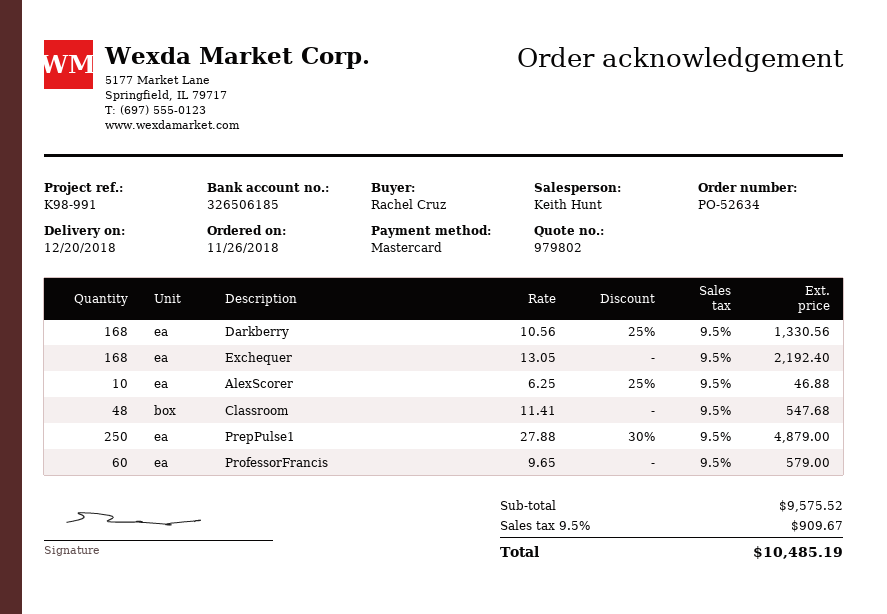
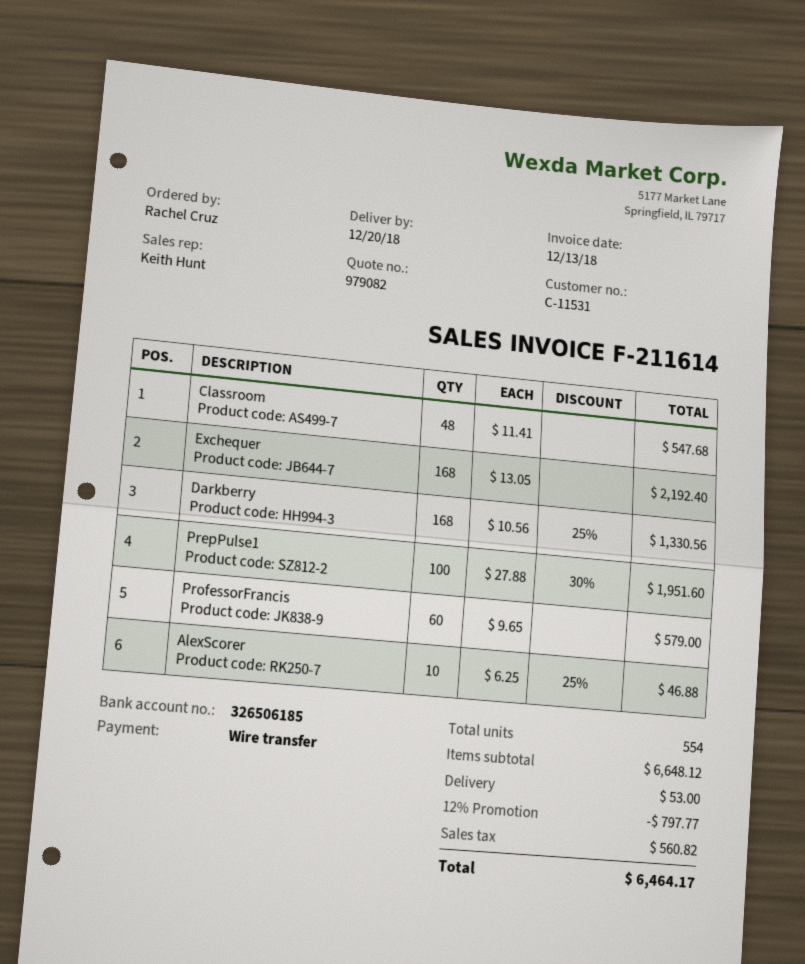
quote number: 979802 -> 979082
payment method: Mastercard -> bank transfer
PrepPulse1: 250 x 27.88 - 30% = 4879.00 -> 100 x 27.88 - 30% = 1951.60
subtotal: 9575.52 -> 6648.12
discount: none -> 12% = 797.77
shipping: none -> 53.00
tax: 909.67 -> 560.82
total: 10485.19 -> 6464.17

